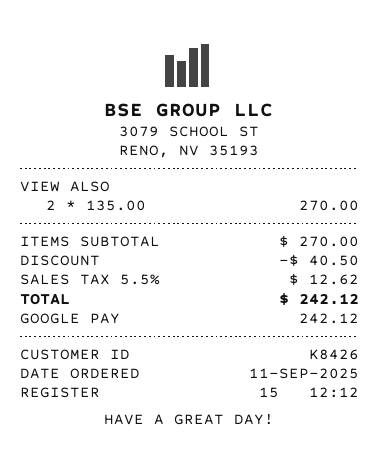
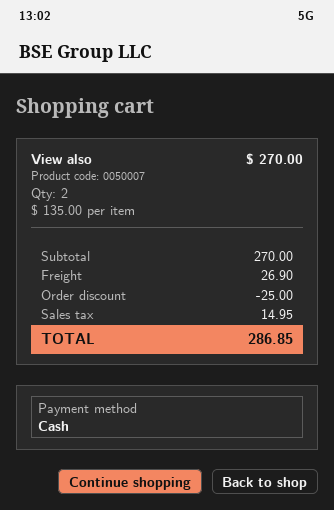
payment method: Google Pay -> cash
discount: 40.50 -> 25.00
shipping: none -> 26.90
tax: 12.62 -> 14.95
total: 242.12 -> 286.85

